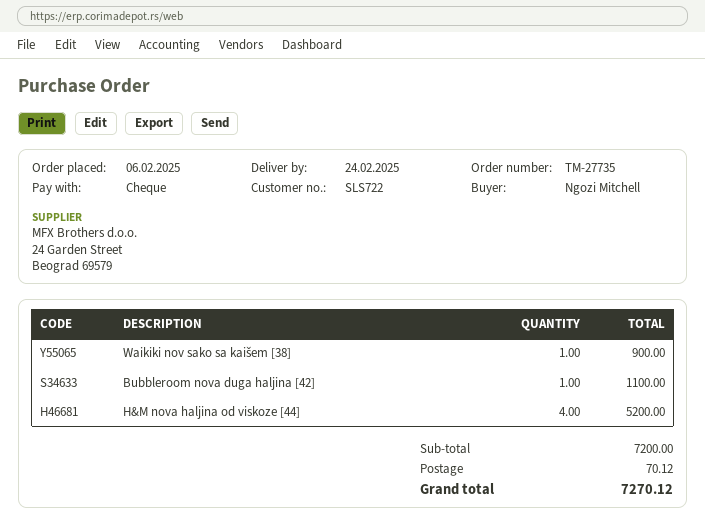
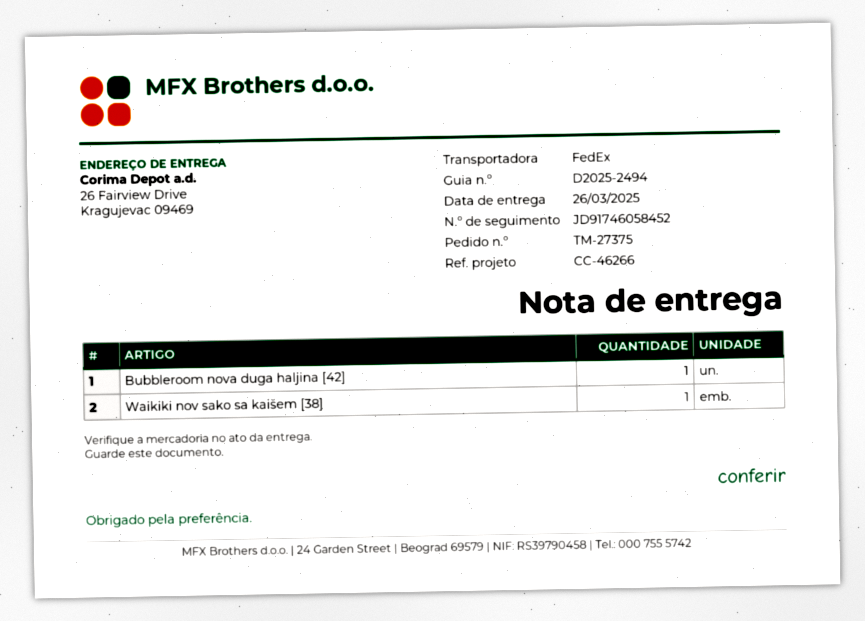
order number: TM-27735 -> TM-27375
delivery date: 2025-02-24 -> 2025-03-26
H&M nova haljina od viskoze [44]: 4 -> none

